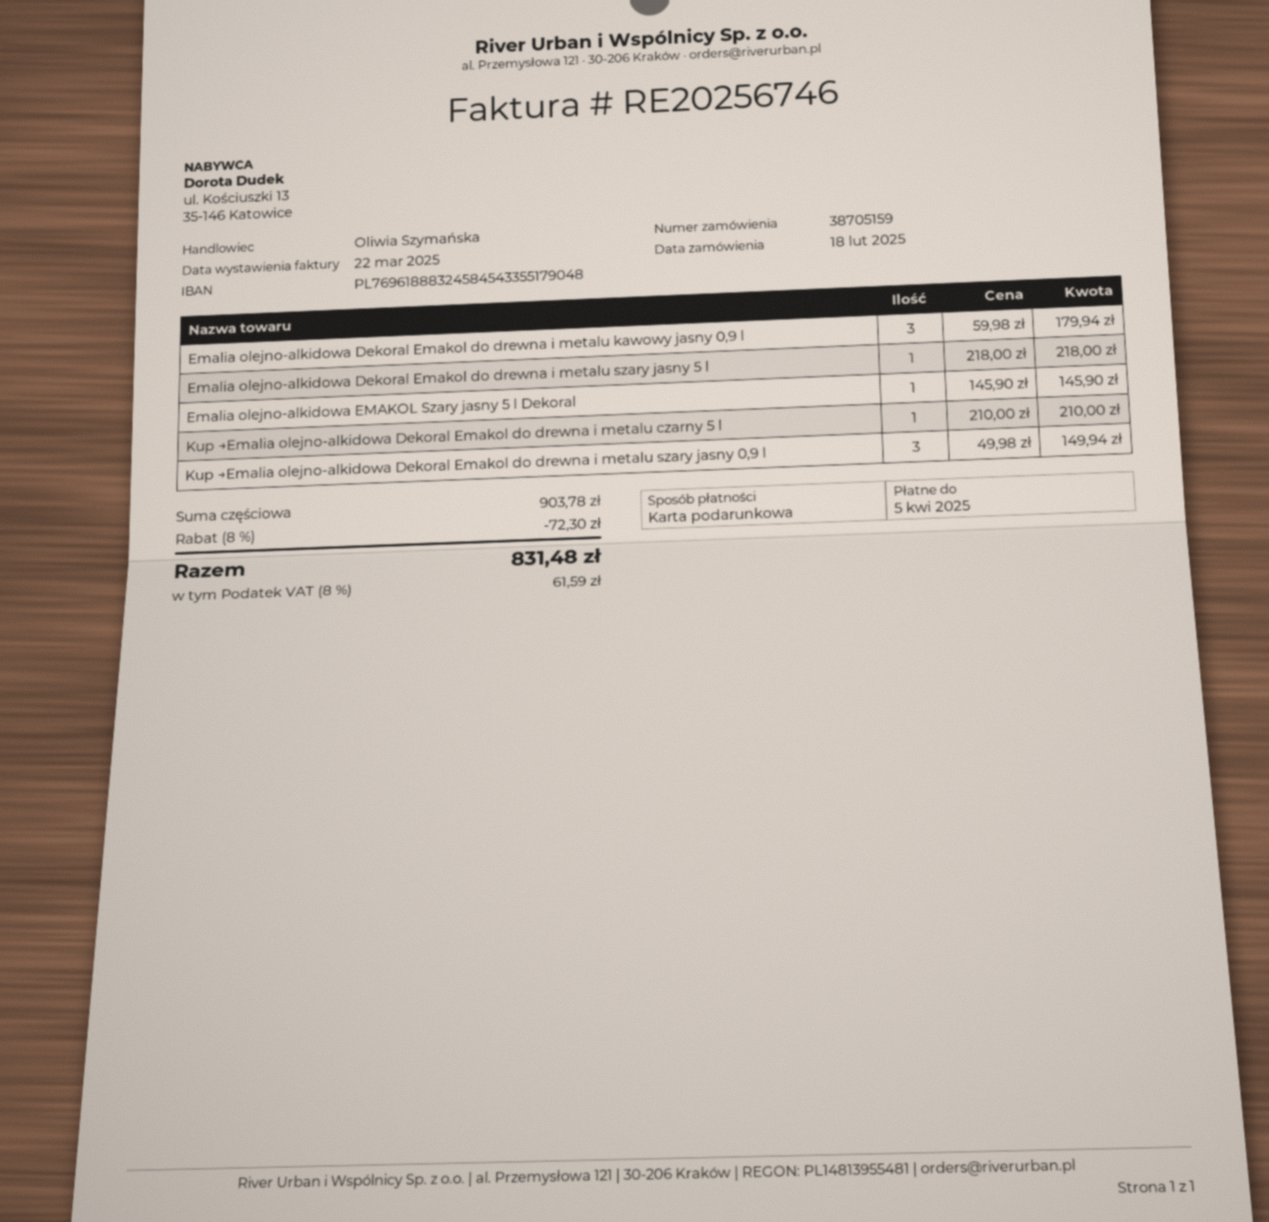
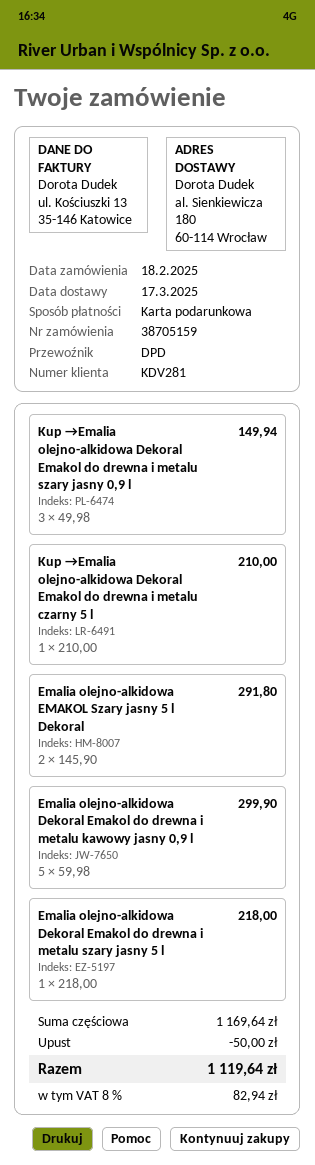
Emalia olejno-alkidowa Dekoral Emakol do drewna i metalu kawowy jasny 0,9 l: 3 x 59.98 = 179.94 -> 5 x 59.98 = 299.90
Emalia olejno-alkidowa EMAKOL Szary jasny 5 l Dekoral: 1 x 145.90 = 145.90 -> 2 x 145.90 = 291.80
subtotal: 903.78 -> 1169.64
discount: 72.30 -> 50.00
tax: 8% = 61.59 -> 8% = 82.94
total: 831.48 -> 1119.64

